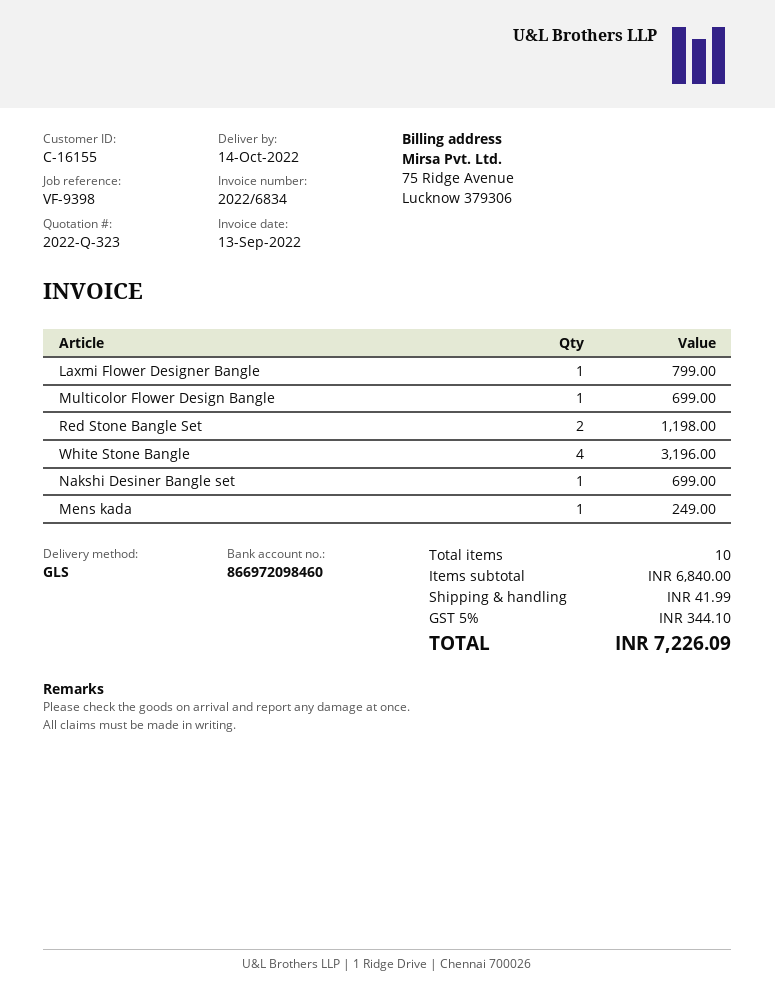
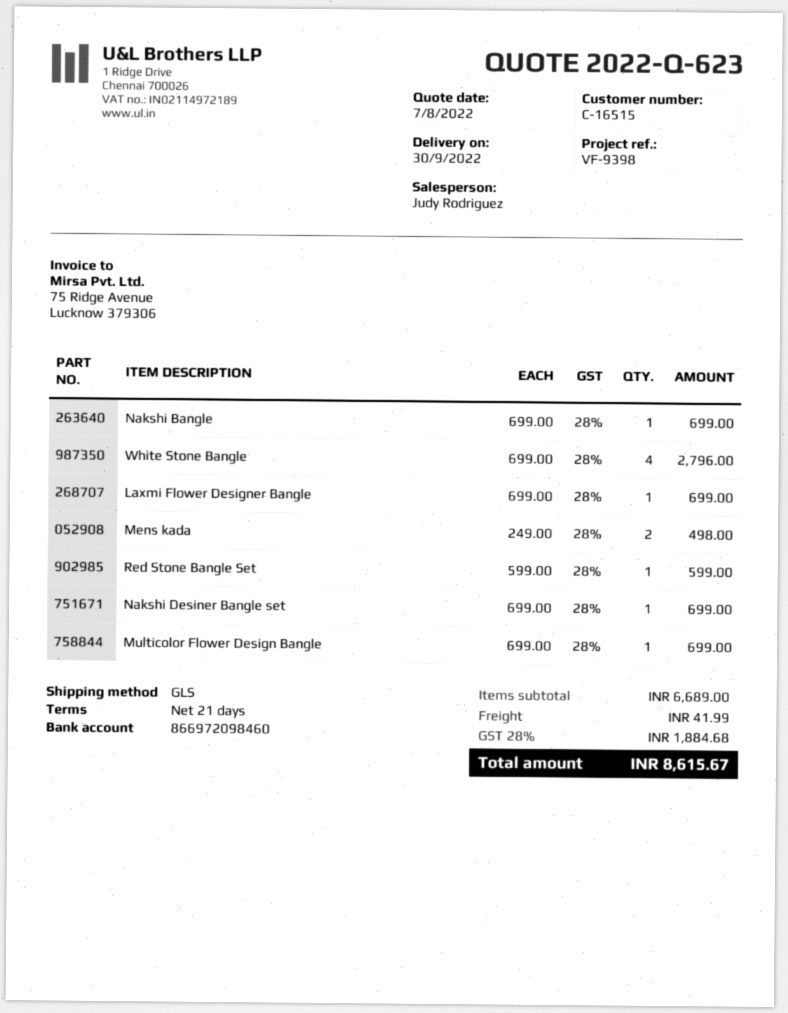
quote number: 2022-Q-323 -> 2022-Q-623
delivery date: 2022-10-14 -> 2022-09-30
customer number: C-16155 -> C-16515
Laxmi Flower Designer Bangle: 1 for 799.00 -> 1 for 699.00
Red Stone Bangle Set: 2 for 1198.00 -> 1 for 599.00
White Stone Bangle: 4 for 3196.00 -> 4 for 2796.00
Mens kada: 1 for 249.00 -> 2 for 498.00
Nakshi Bangle: none -> 1 for 699.00
subtotal: 6840.00 -> 6689.00
tax: 5% = 344.10 -> 28% = 1884.68
total: 7226.09 -> 8615.67

